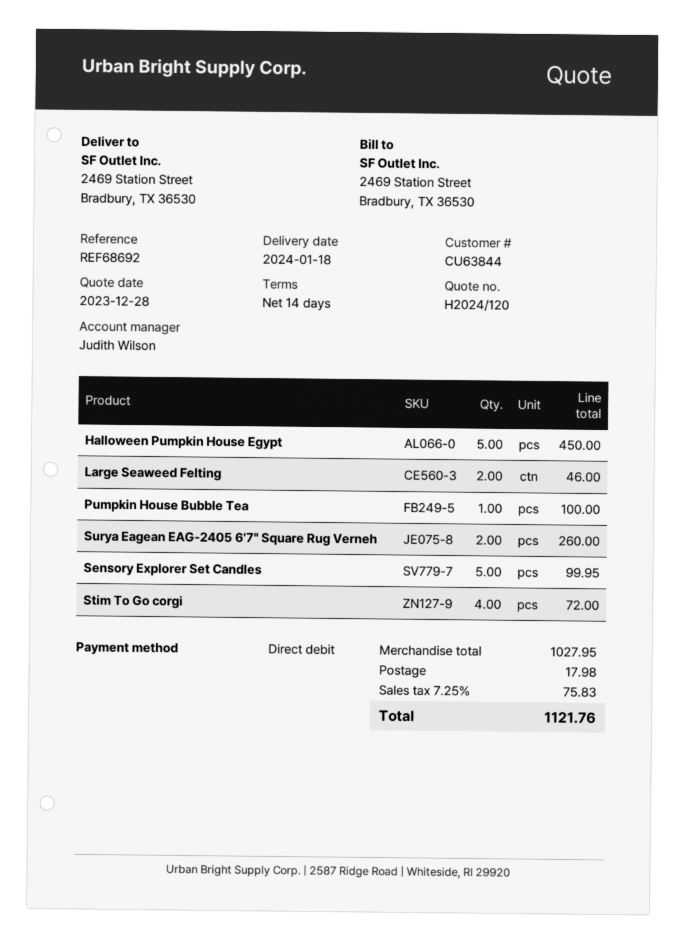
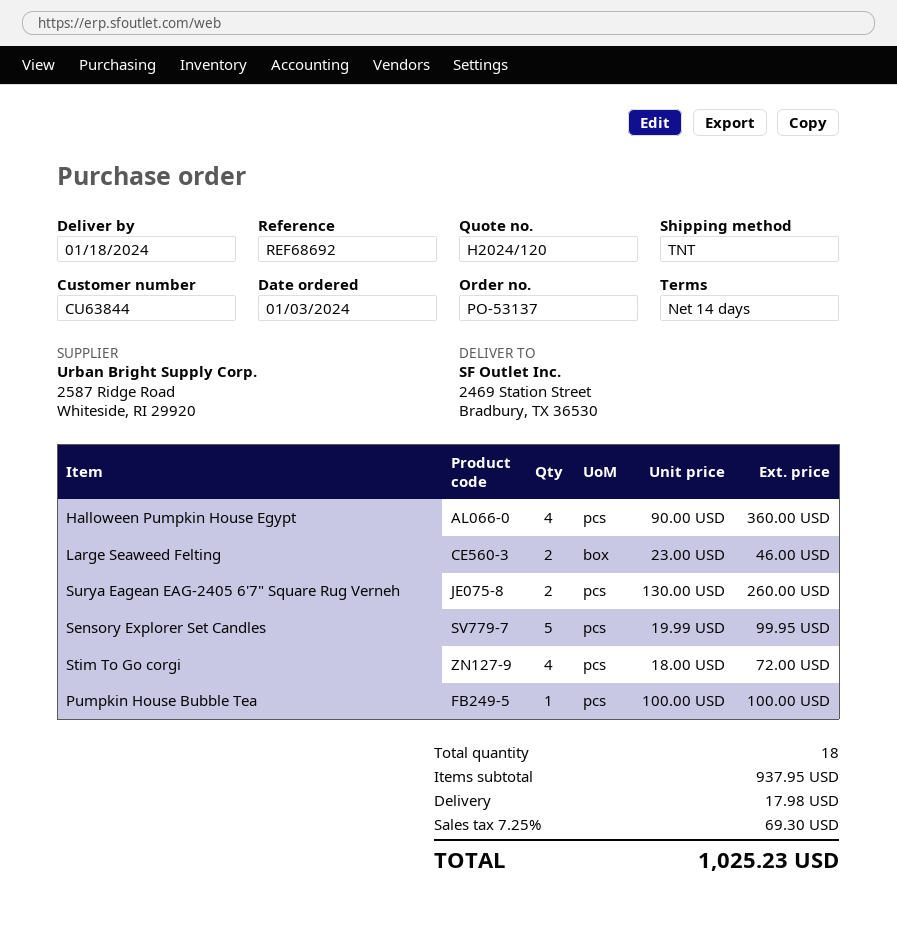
Halloween Pumpkin House Egypt: 5 for 450.00 -> 4 for 360.00
subtotal: 1027.95 -> 937.95
tax: 7.25% = 75.83 -> 7.25% = 69.30
total: 1121.76 -> 1025.23

